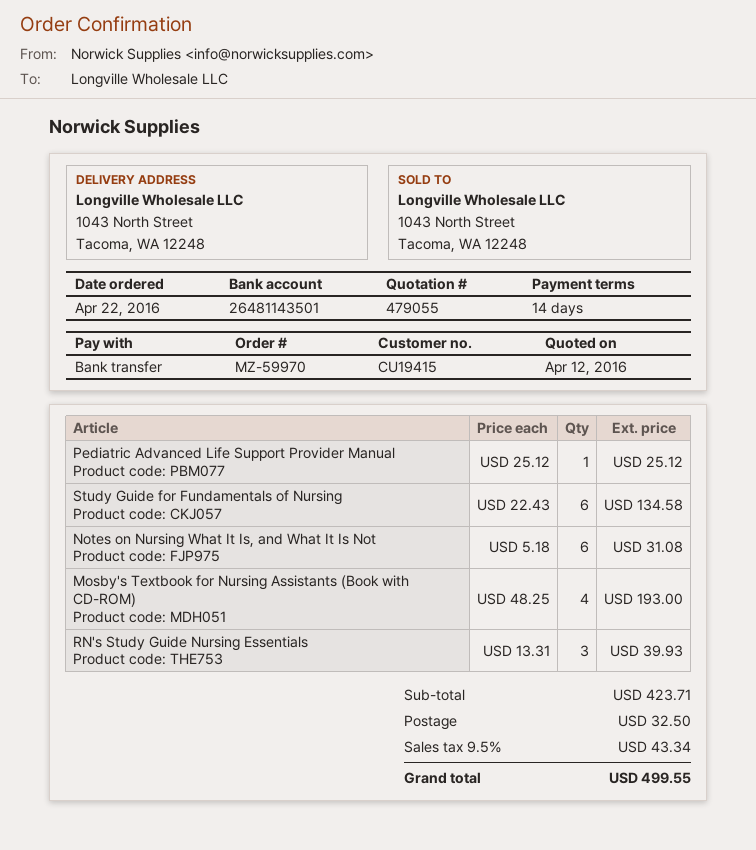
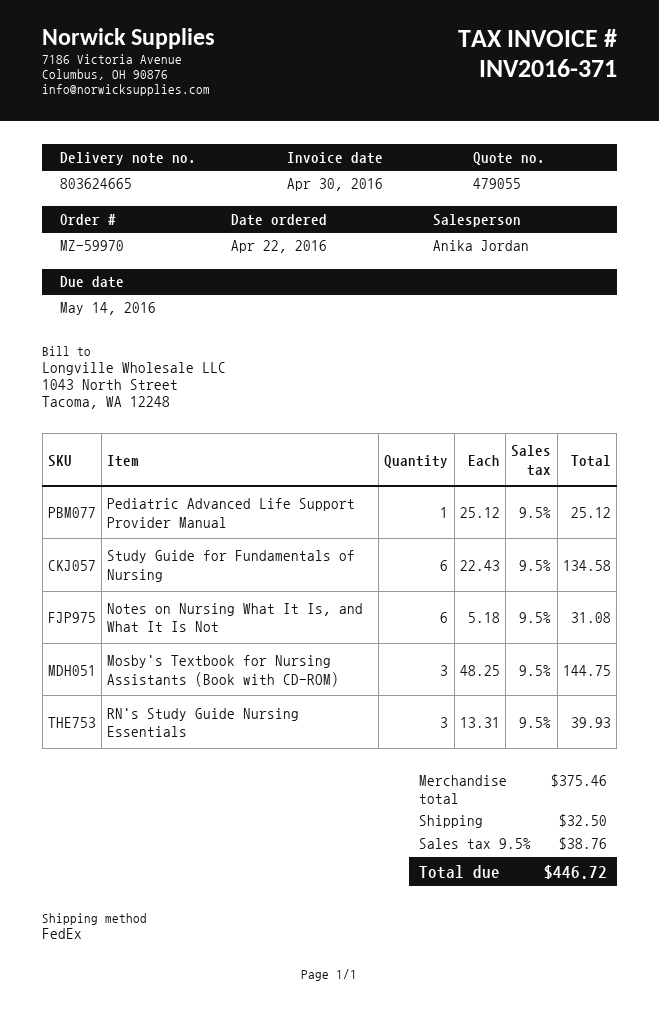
Mosby's Textbook for Nursing Assistants (Book with CD-ROM): 4 x 48.25 = 193.00 -> 3 x 48.25 = 144.75
subtotal: 423.71 -> 375.46
tax: 9.5% = 43.34 -> 9.5% = 38.76
total: 499.55 -> 446.72

